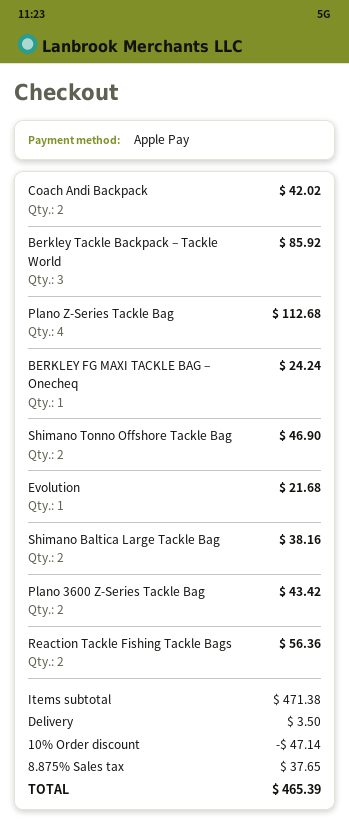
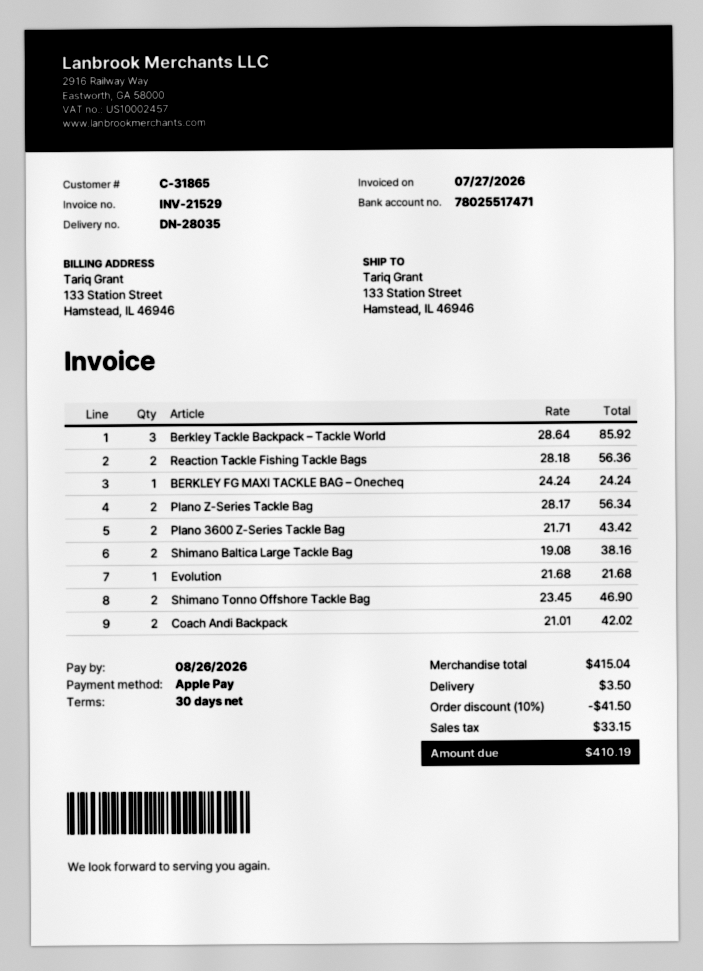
Plano Z-Series Tackle Bag: 4 for 112.68 -> 2 for 56.34
subtotal: 471.38 -> 415.04
discount: 10% = 47.14 -> 10% = 41.50
tax: 37.65 -> 33.15
total: 465.39 -> 410.19

